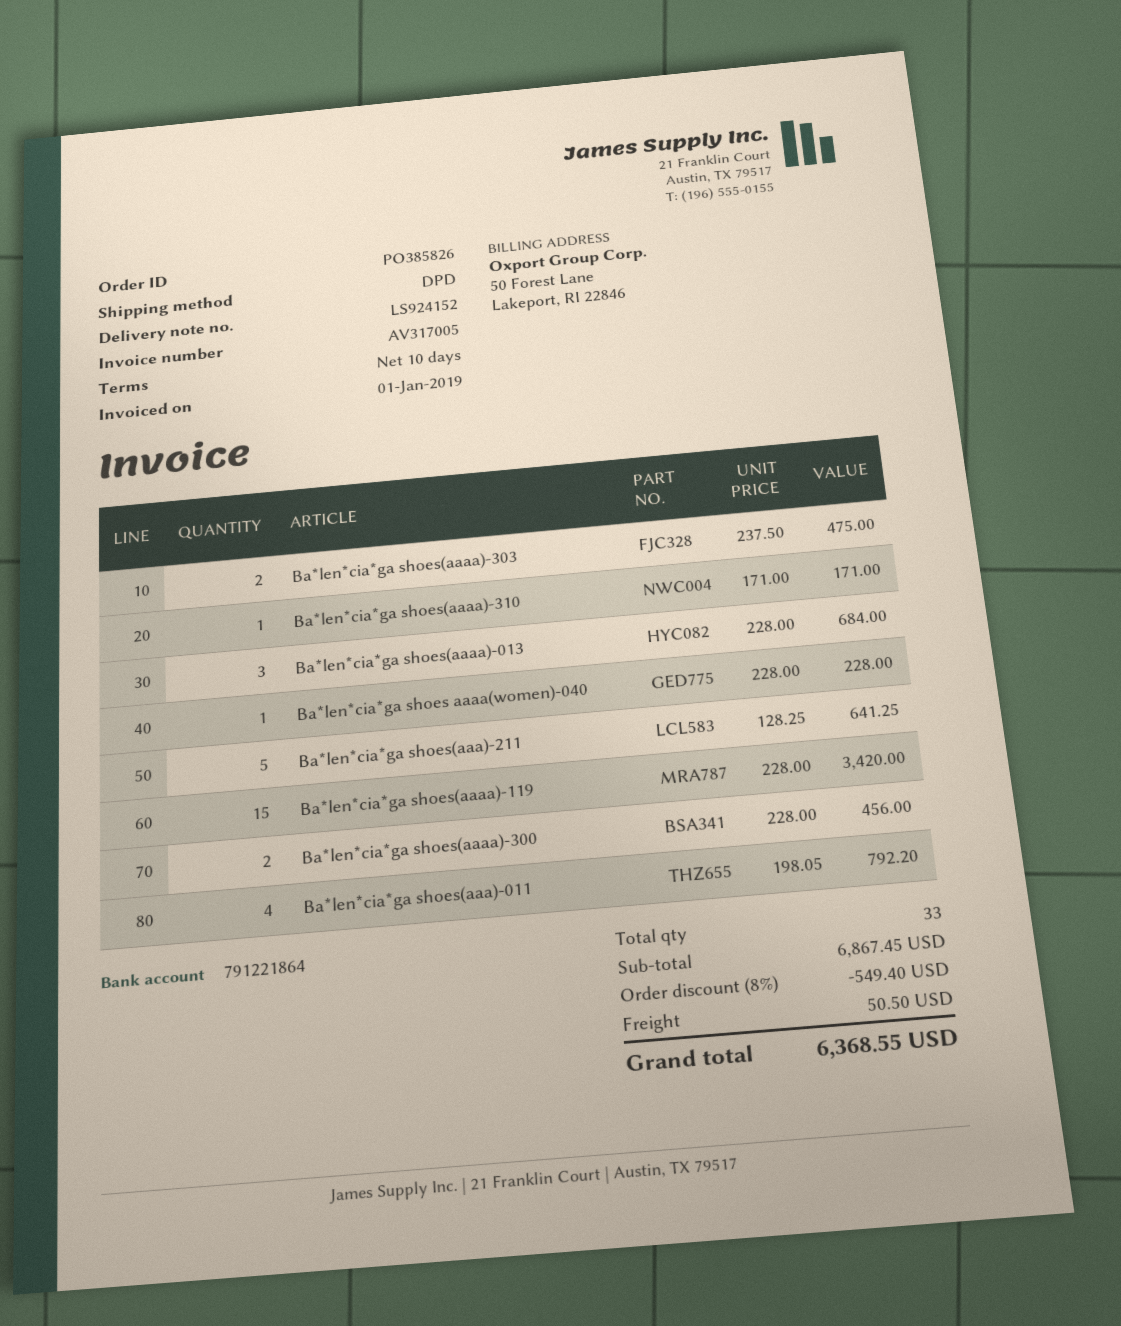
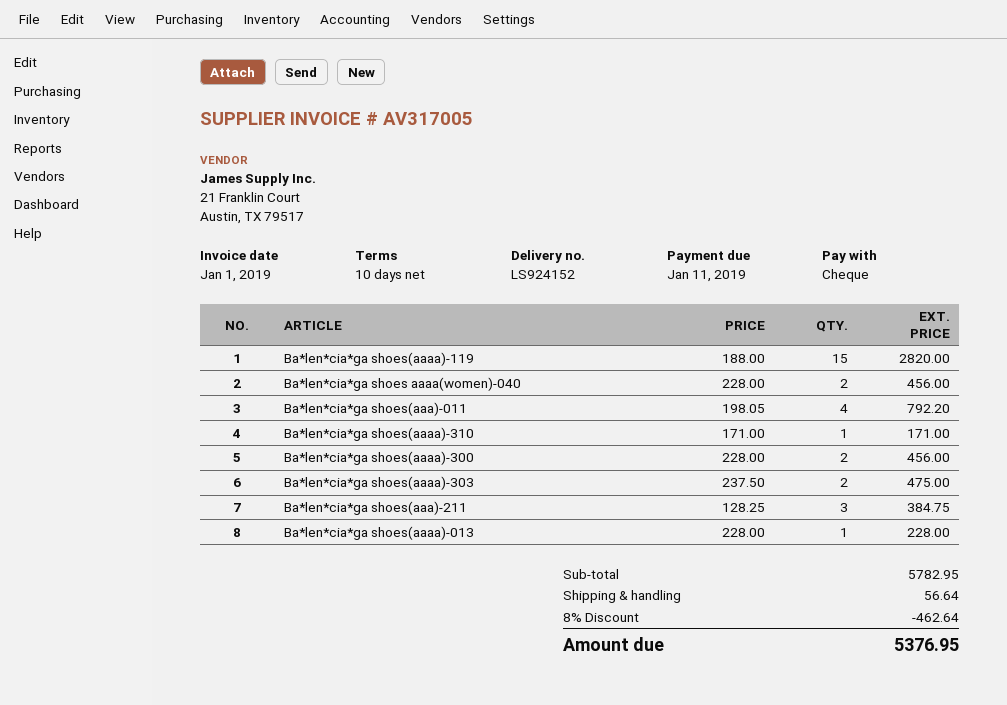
Ba*len*cia*ga shoes(aaaa)-013: 3 x 228.00 = 684.00 -> 1 x 228.00 = 228.00
Ba*len*cia*ga shoes aaaa(women)-040: 1 x 228.00 = 228.00 -> 2 x 228.00 = 456.00
Ba*len*cia*ga shoes(aaa)-211: 5 x 128.25 = 641.25 -> 3 x 128.25 = 384.75
Ba*len*cia*ga shoes(aaaa)-119: 15 x 228.00 = 3420.00 -> 15 x 188.00 = 2820.00
subtotal: 6867.45 -> 5782.95
discount: 8% = 549.40 -> 8% = 462.64
shipping: 50.50 -> 56.64
total: 6368.55 -> 5376.95

